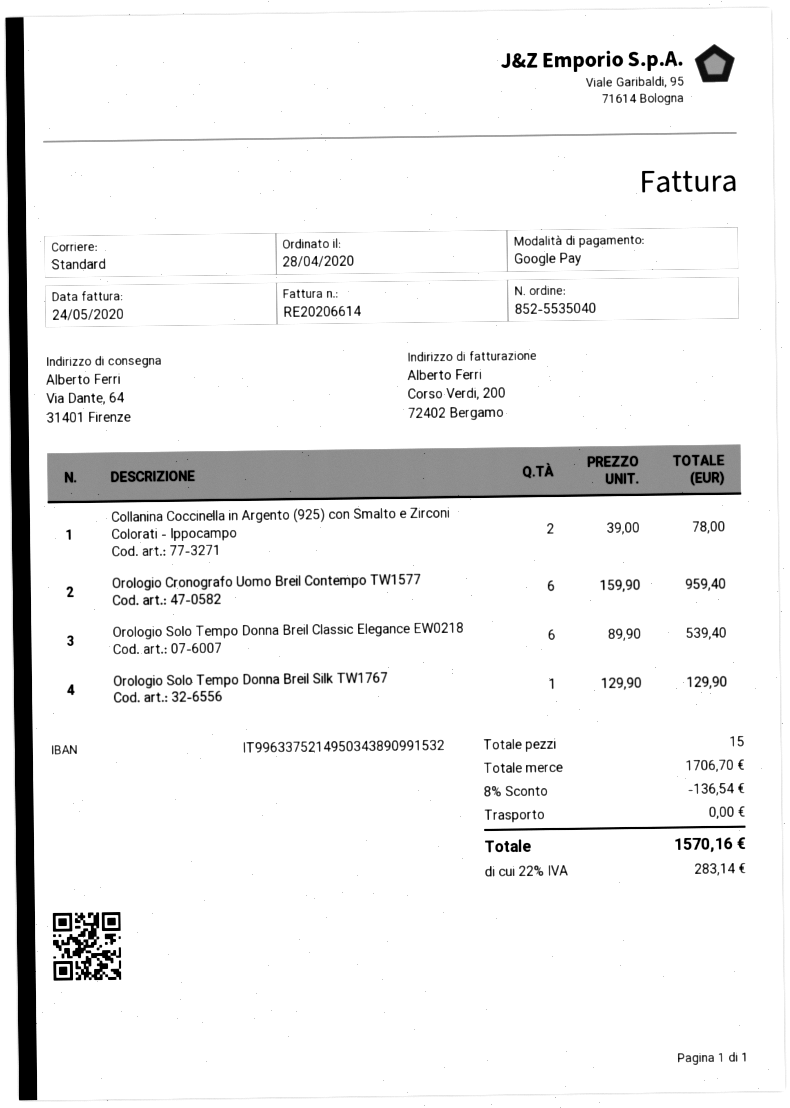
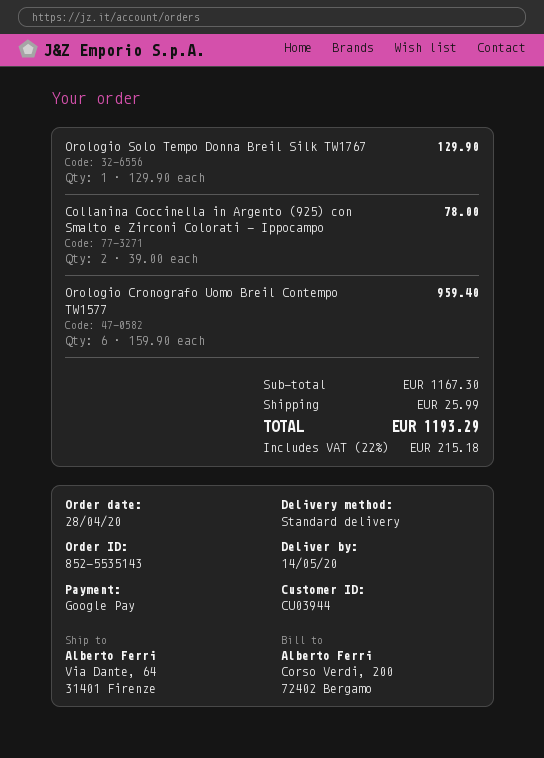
order number: 852-5535040 -> 852-5535143
Orologio Solo Tempo Donna Breil Classic Elegance EW0218: 6 x 89.90 = 539.40 -> none
subtotal: 1706.70 -> 1167.30
discount: 8% = 136.54 -> none
shipping: 0.00 -> 25.99
tax: 22% = 283.14 -> 22% = 215.18
total: 1570.16 -> 1193.29

